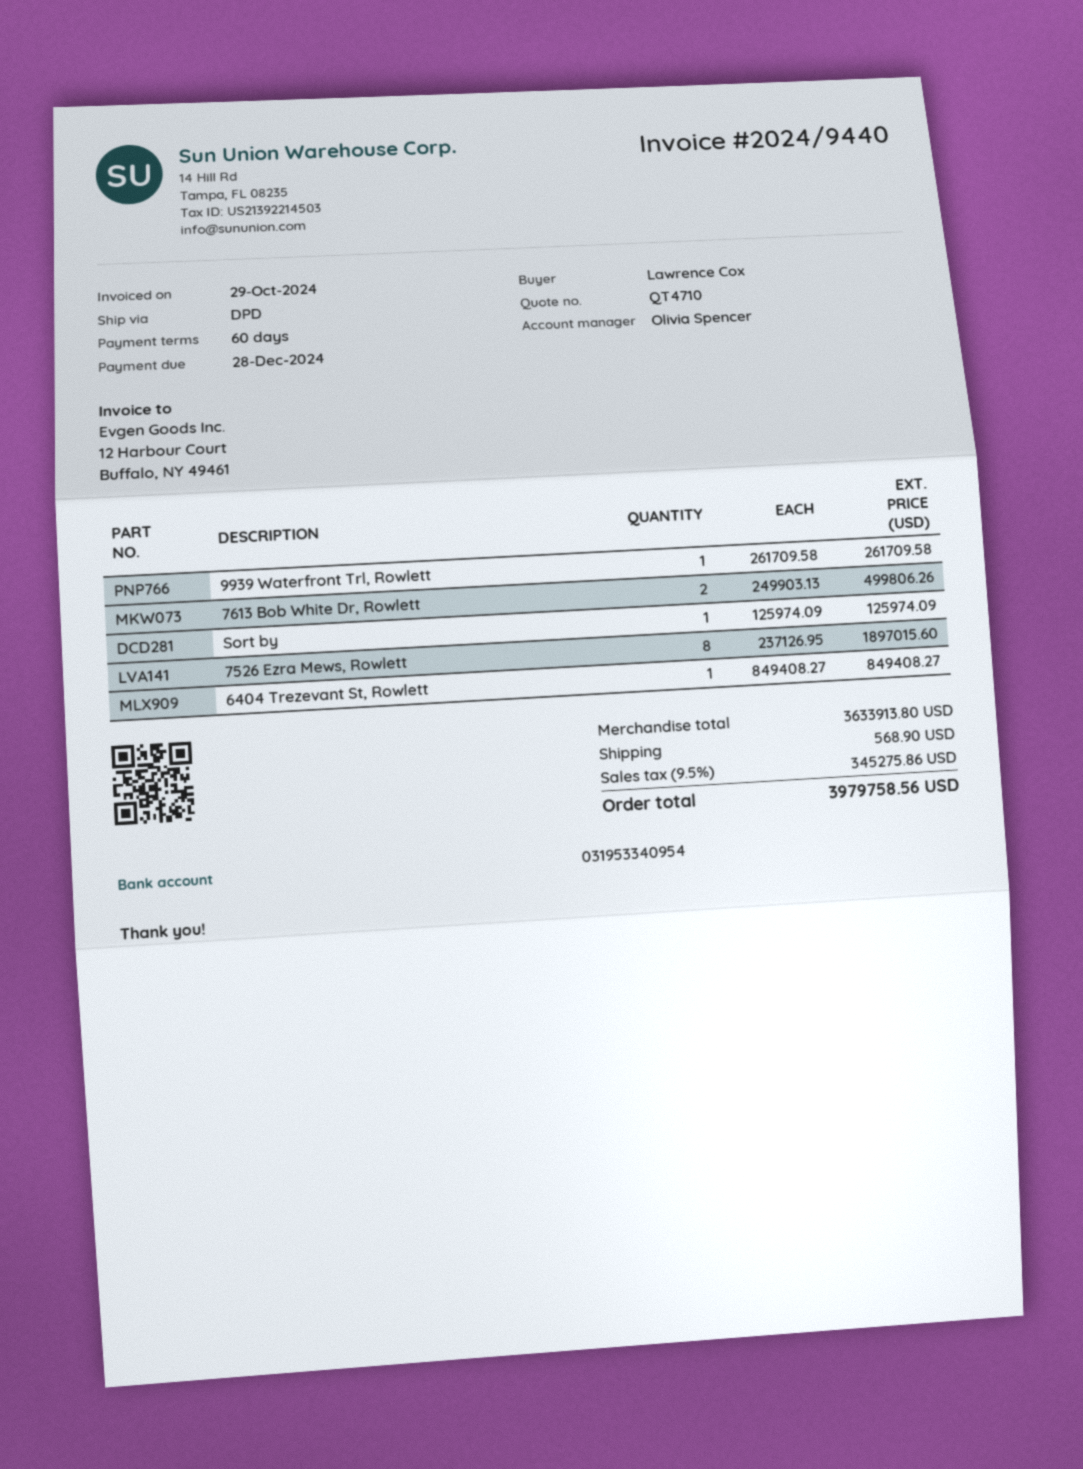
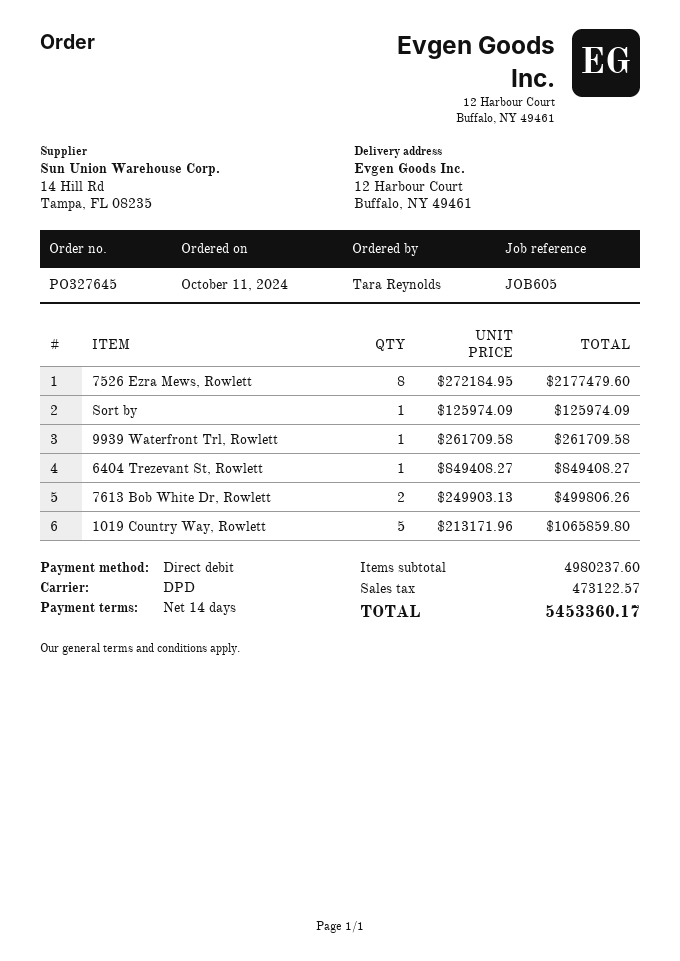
payment terms: 60 days -> 14 days
ordered by: Lawrence Cox -> Tara Reynolds
7526 Ezra Mews, Rowlett: 8 x 237126.95 = 1897015.60 -> 8 x 272184.95 = 2177479.60
1019 Country Way, Rowlett: none -> 5 x 213171.96 = 1065859.80
subtotal: 3633913.80 -> 4980237.60
shipping: 568.90 -> none
tax: 345275.86 -> 473122.57
total: 3979758.56 -> 5453360.17

